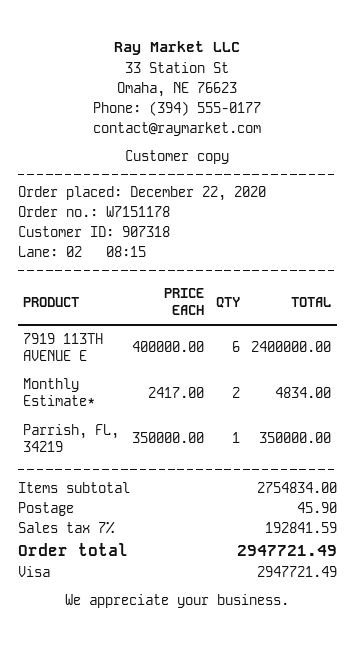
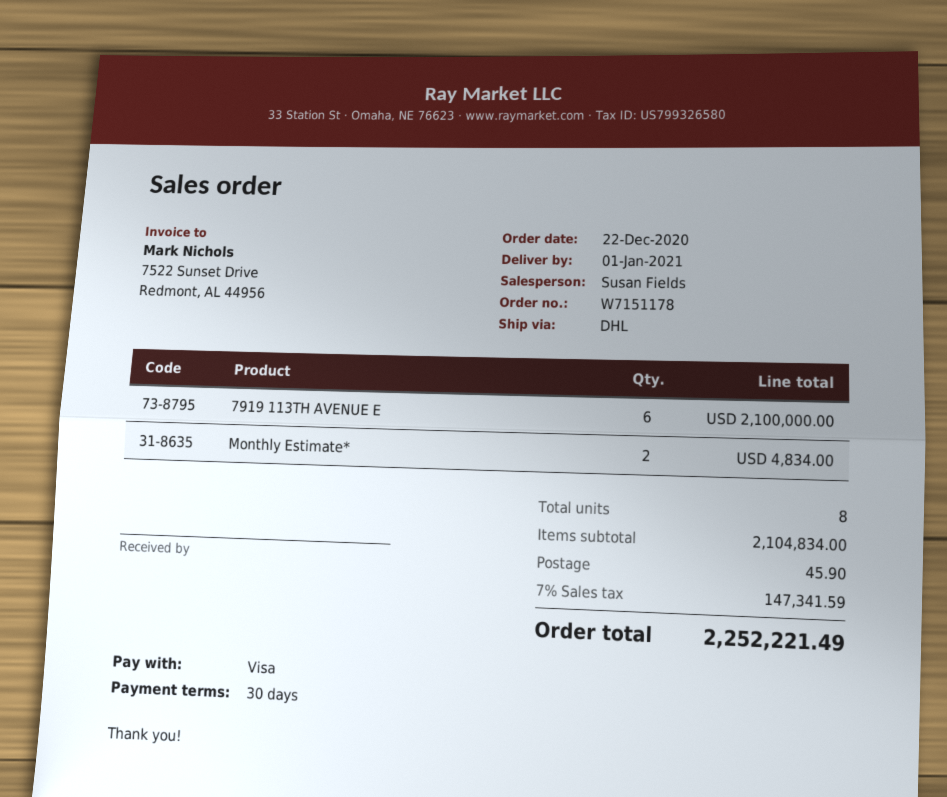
7919 113TH AVENUE E: 6 for 2400000.00 -> 6 for 2100000.00
Parrish, FL, 34219: 1 for 350000.00 -> none
subtotal: 2754834.00 -> 2104834.00
tax: 7% = 192841.59 -> 7% = 147341.59
total: 2947721.49 -> 2252221.49

